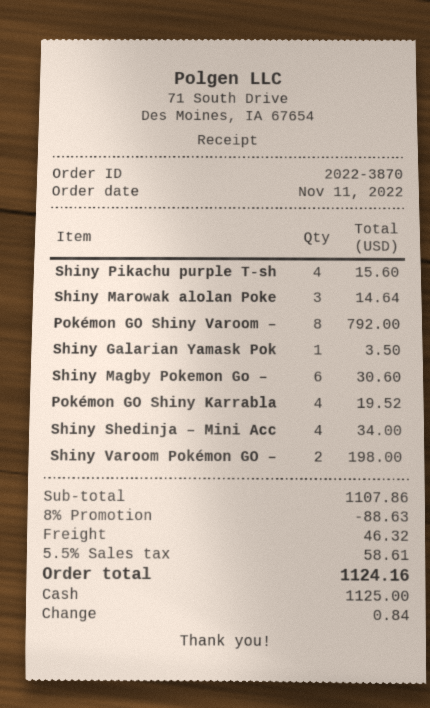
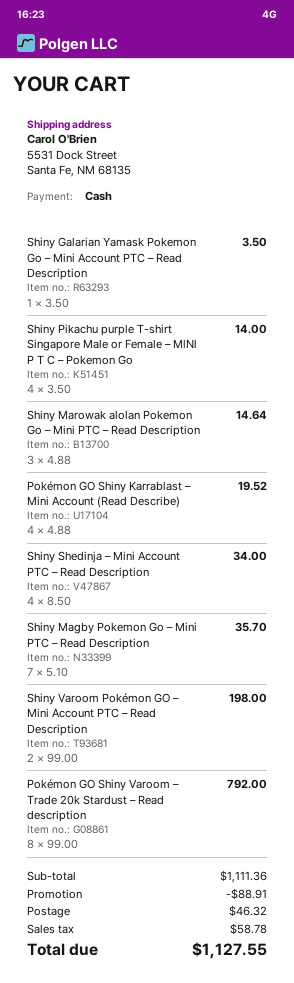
Shiny Pikachu purple T-sh: 4 for 15.60 -> 4 for 14.00
Shiny Magby Pokemon Go –: 6 for 30.60 -> 7 for 35.70
subtotal: 1107.86 -> 1111.36
discount: 88.63 -> 88.91
tax: 58.61 -> 58.78
total: 1124.16 -> 1127.55

